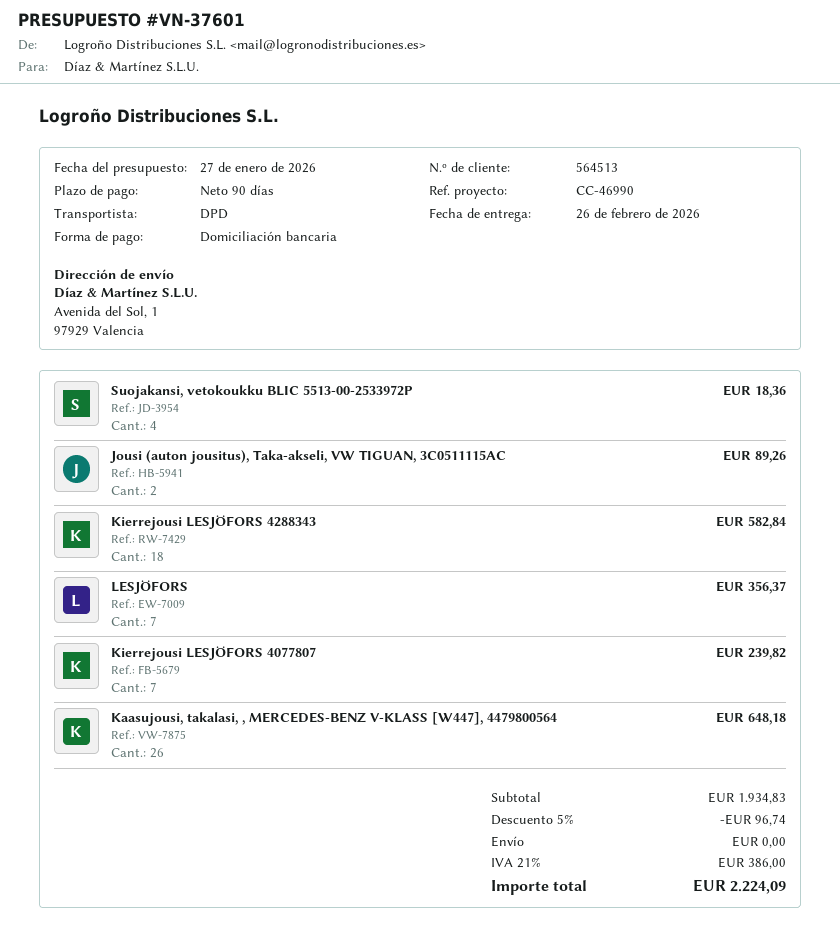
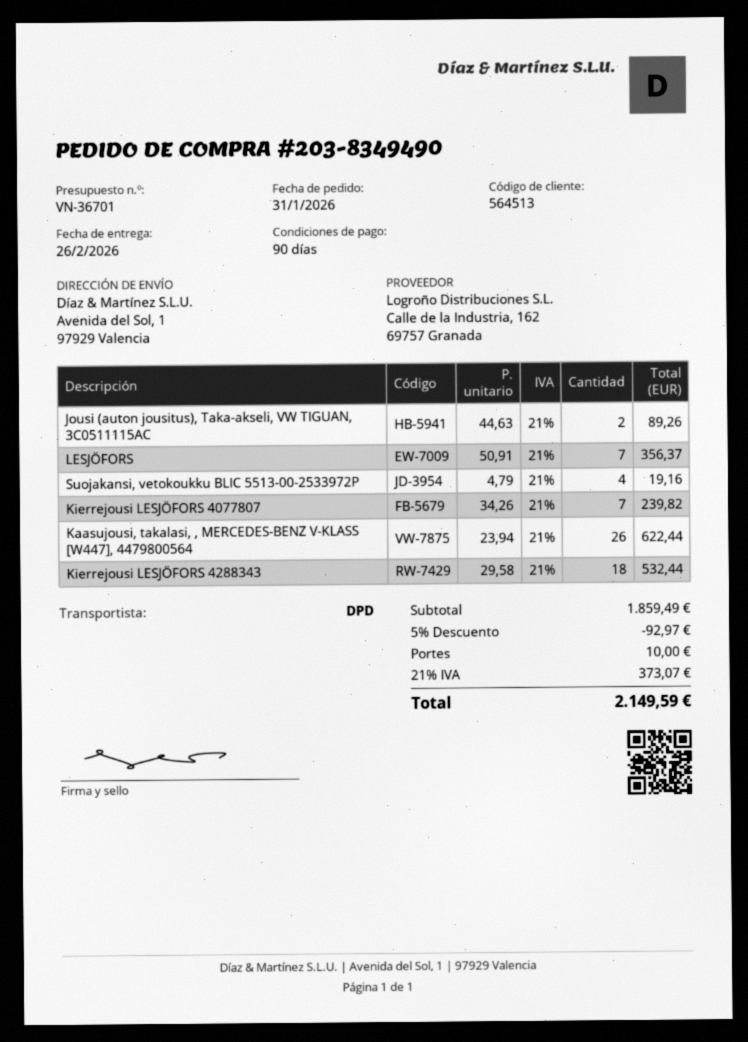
quote number: VN-37601 -> VN-36701
Suojakansi, vetokoukku BLIC 5513-00-2533972P: 4 for 18.36 -> 4 for 19.16
Kierrejousi LESJÖFORS 4288343: 18 for 582.84 -> 18 for 532.44
Kaasujousi, takalasi, , MERCEDES-BENZ V-KLASS [W447], 4479800564: 26 for 648.18 -> 26 for 622.44
subtotal: 1934.83 -> 1859.49
discount: 5% = 96.74 -> 5% = 92.97
shipping: 0.00 -> 10.00
tax: 21% = 386.00 -> 21% = 373.07
total: 2224.09 -> 2149.59

